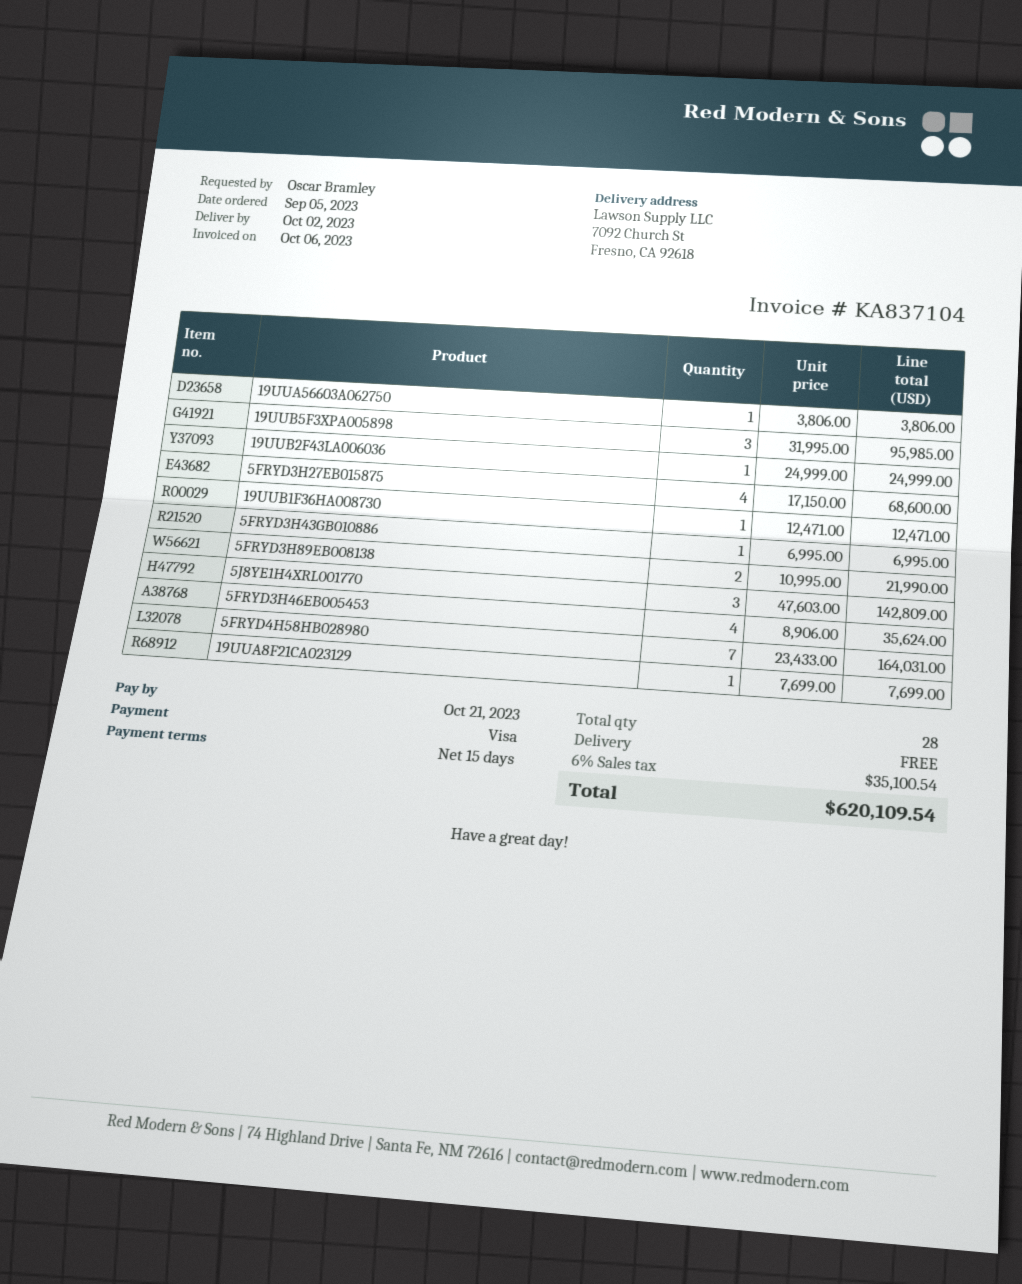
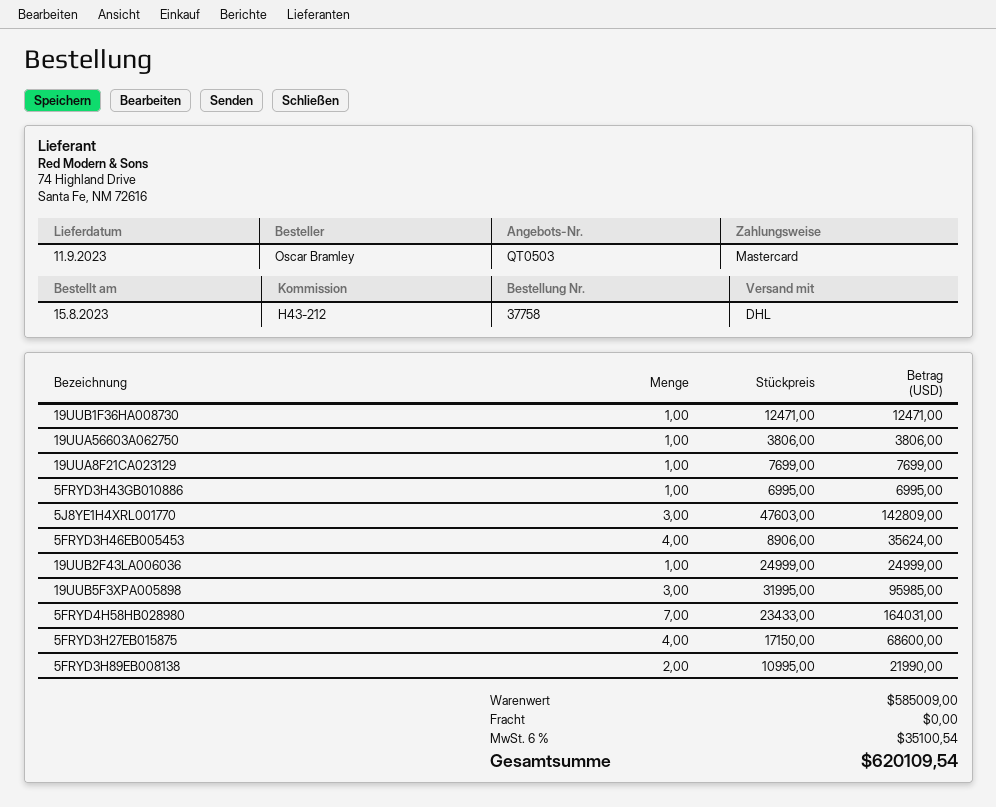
order date: 2023-09-05 -> 2023-08-15
delivery date: 2023-10-02 -> 2023-09-11
payment method: Visa -> Mastercard

